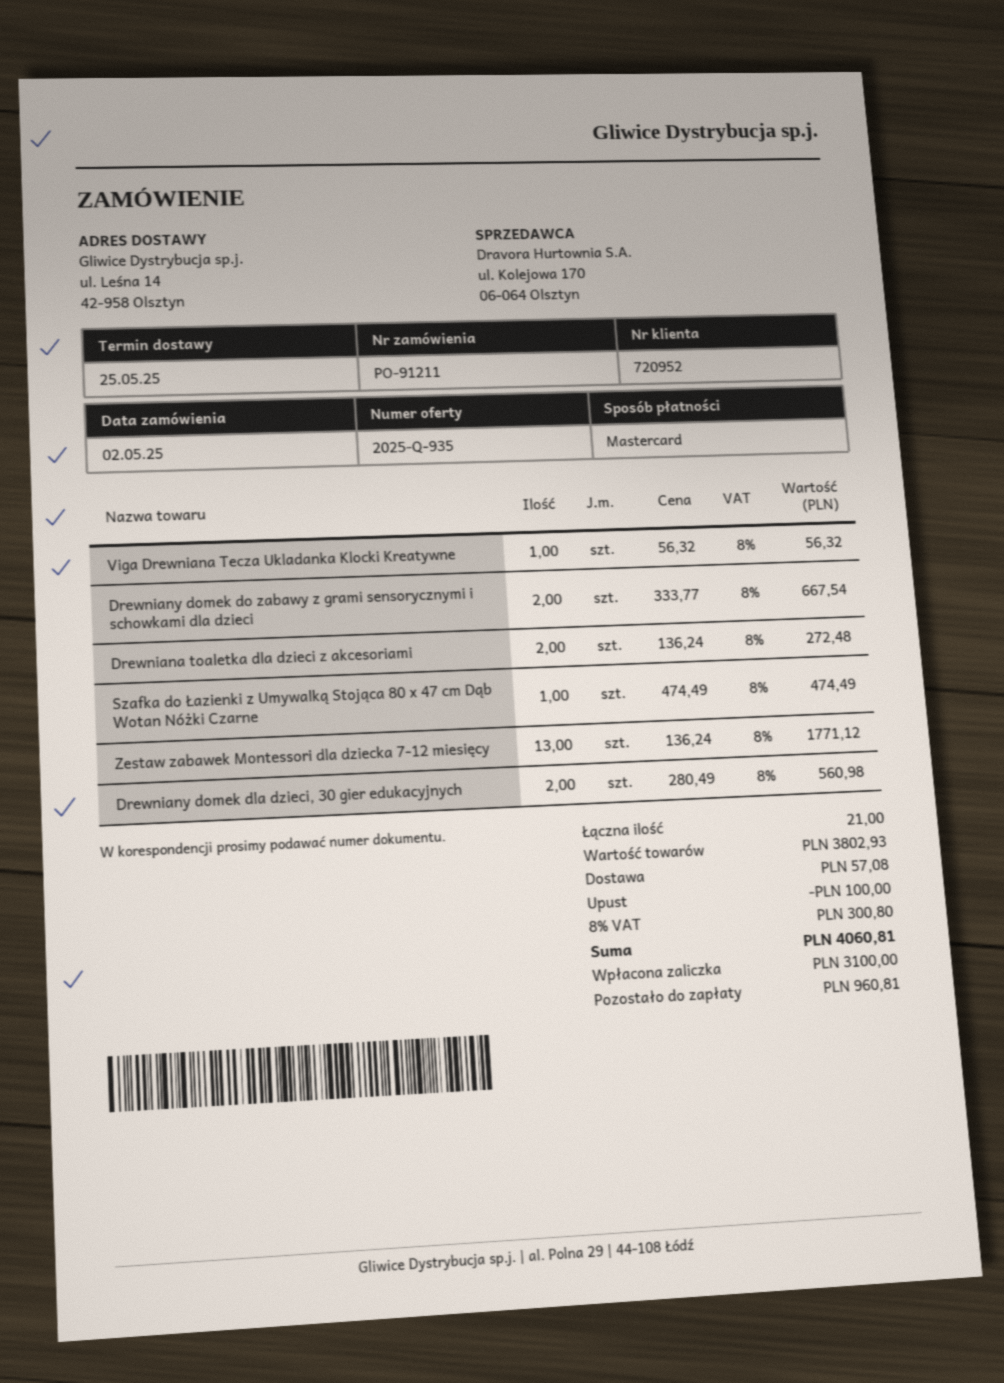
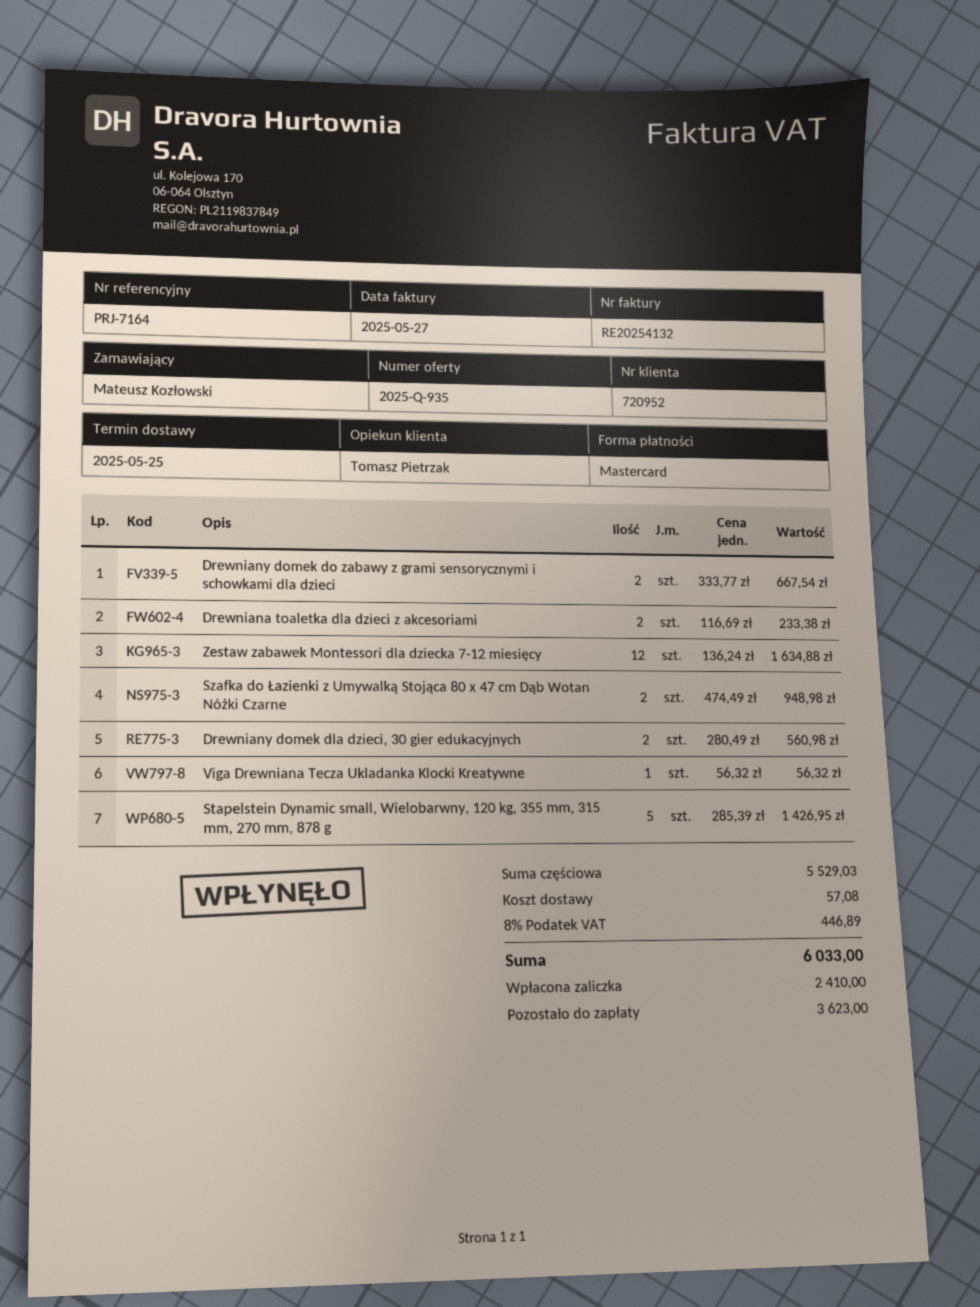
Drewniana toaletka dla dzieci z akcesoriami: 2 x 136.24 = 272.48 -> 2 x 116.69 = 233.38
Szafka do Łazienki z Umywalką Stojąca 80 x 47 cm Dąb Wotan Nóżki Czarne: 1 x 474.49 = 474.49 -> 2 x 474.49 = 948.98
Zestaw zabawek Montessori dla dziecka 7-12 miesięcy: 13 x 136.24 = 1771.12 -> 12 x 136.24 = 1634.88
Stapelstein Dynamic small, Wielobarwny, 120 kg, 355 mm, 315 mm, 270 mm, 878 g: none -> 5 x 285.39 = 1426.95
subtotal: 3802.93 -> 5529.03
discount: 100.00 -> none
tax: 8% = 300.80 -> 8% = 446.89
total: 4060.81 -> 6033.00
deposit: 3100.00 -> 2410.00
balance: 960.81 -> 3623.00

